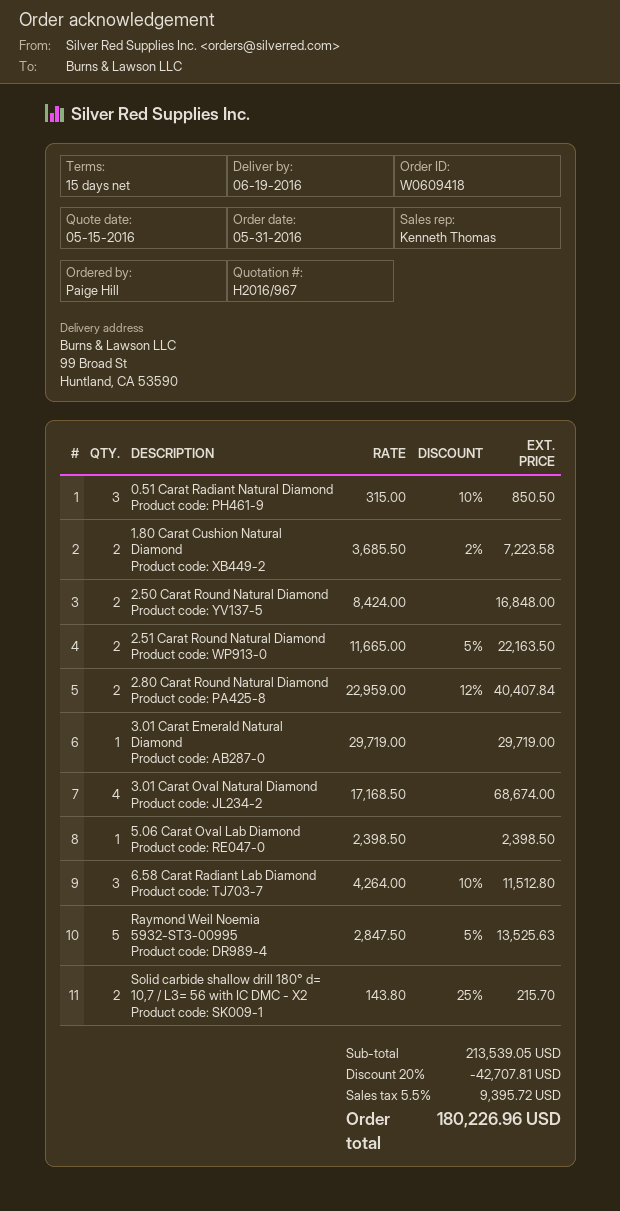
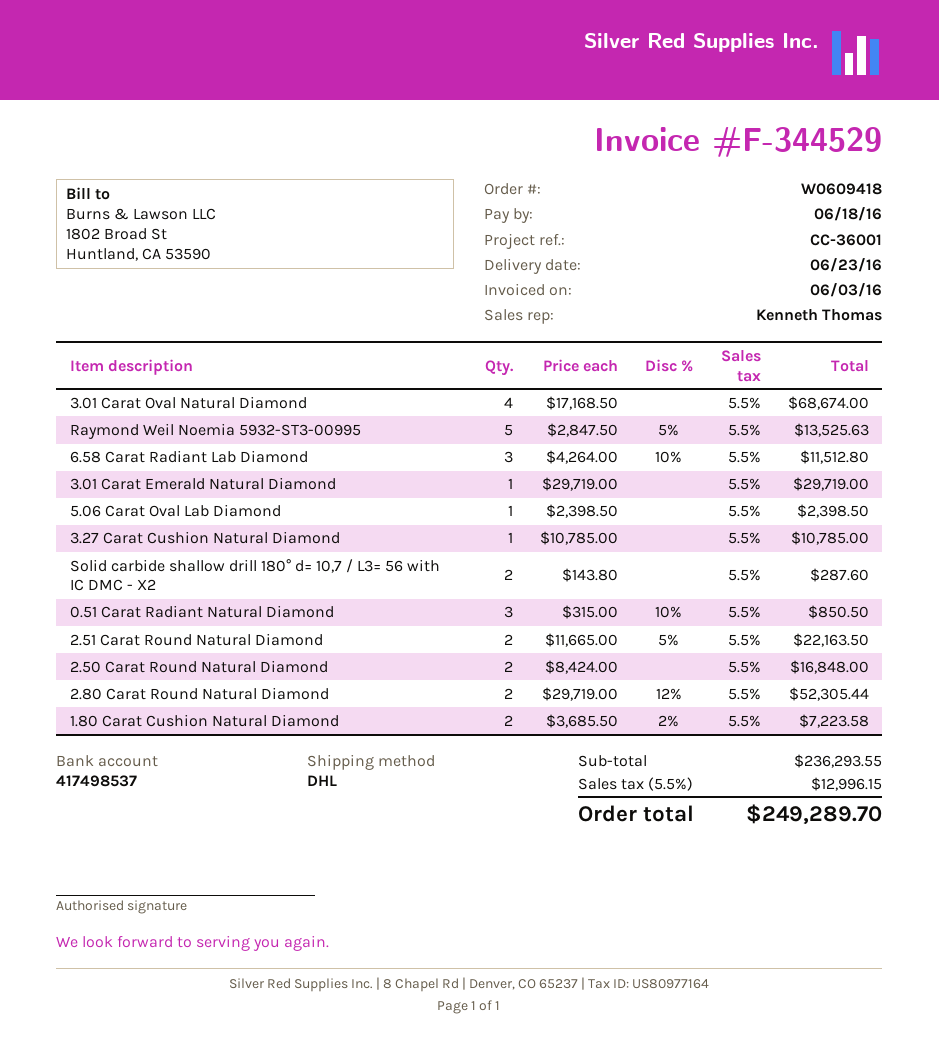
delivery date: 2016-06-19 -> 2016-06-23
2.80 Carat Round Natural Diamond: 2 x 22959.00 - 12% = 40407.84 -> 2 x 29719.00 - 12% = 52305.44
Solid carbide shallow drill 180° d= 10,7 / L3= 56 with IC DMC - X2: 2 x 143.80 - 25% = 215.70 -> 2 x 143.80 = 287.60
3.27 Carat Cushion Natural Diamond: none -> 1 x 10785.00 = 10785.00
subtotal: 213539.05 -> 236293.55
discount: 20% = 42707.81 -> none
tax: 5.5% = 9395.72 -> 5.5% = 12996.15
total: 180226.96 -> 249289.70

